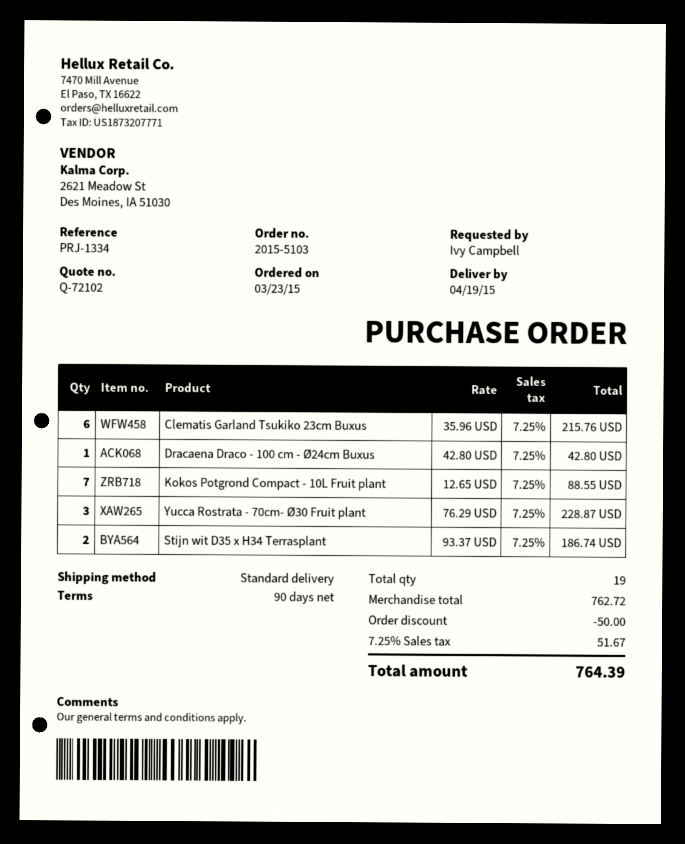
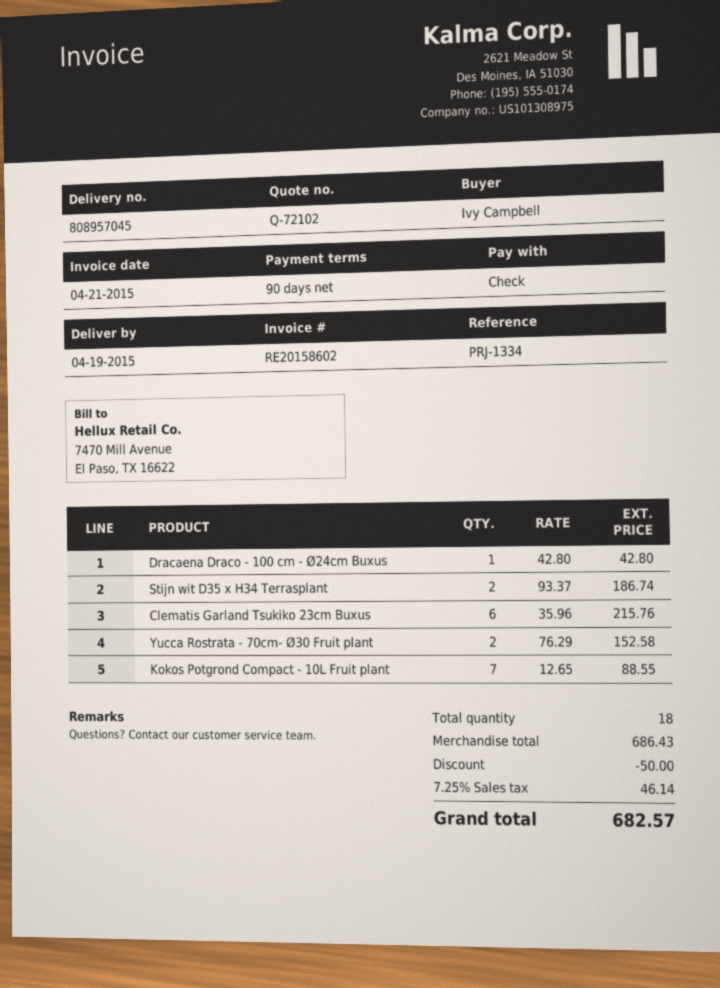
Yucca Rostrata - 70cm- Ø30 Fruit plant: 3 x 76.29 = 228.87 -> 2 x 76.29 = 152.58
total quantity: 19 -> 18
subtotal: 762.72 -> 686.43
tax: 7.25% = 51.67 -> 7.25% = 46.14
total: 764.39 -> 682.57

